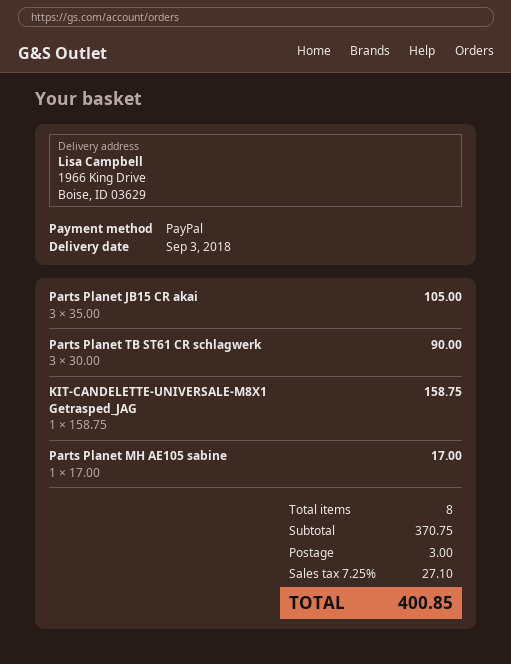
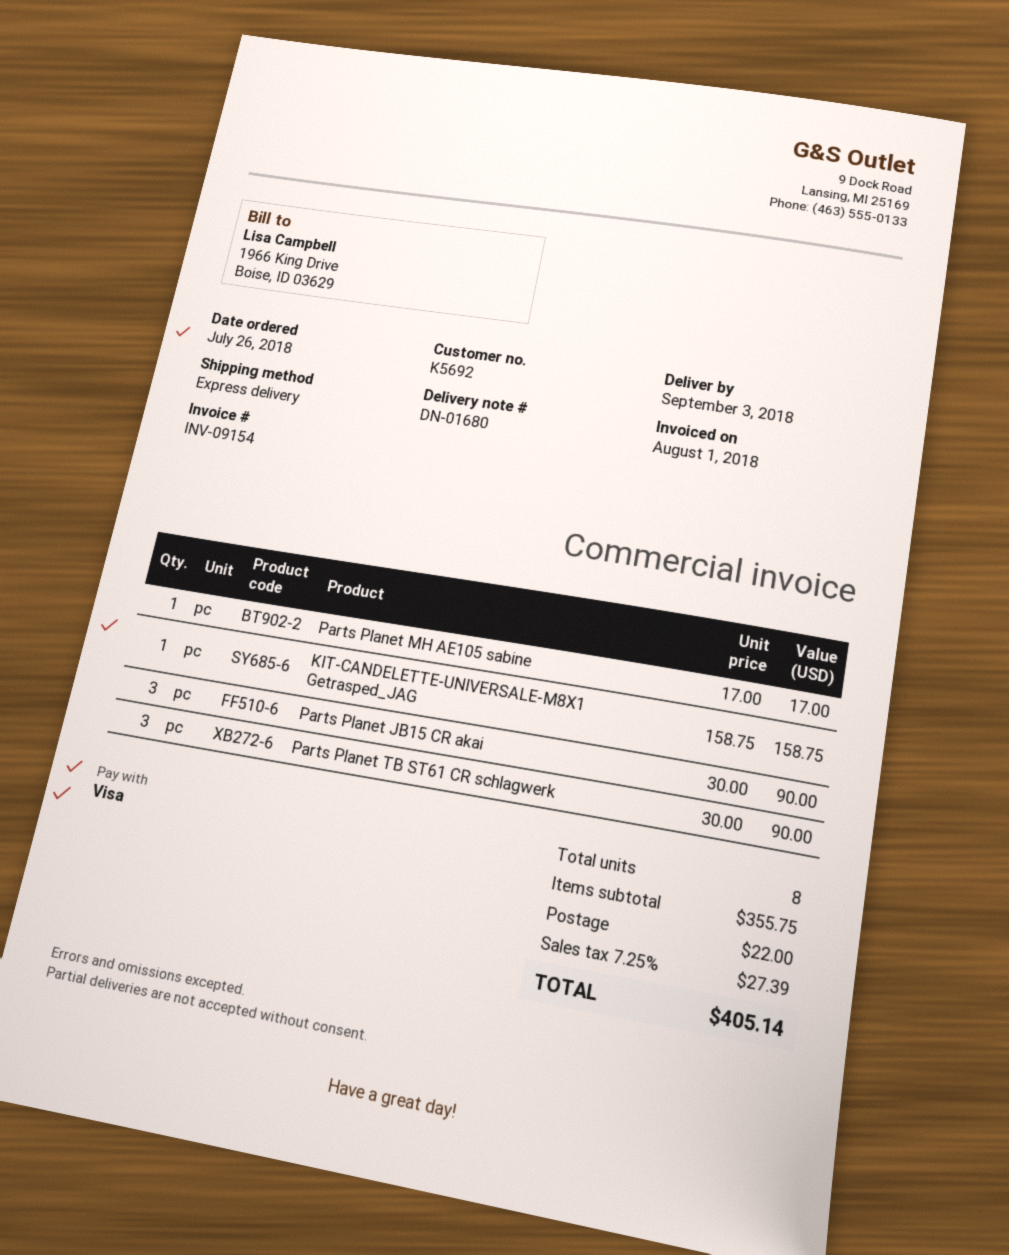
payment method: PayPal -> Visa
Parts Planet JB15 CR akai: 3 x 35.00 = 105.00 -> 3 x 30.00 = 90.00
subtotal: 370.75 -> 355.75
shipping: 3.00 -> 22.00
tax: 7.25% = 27.10 -> 7.25% = 27.39
total: 400.85 -> 405.14

